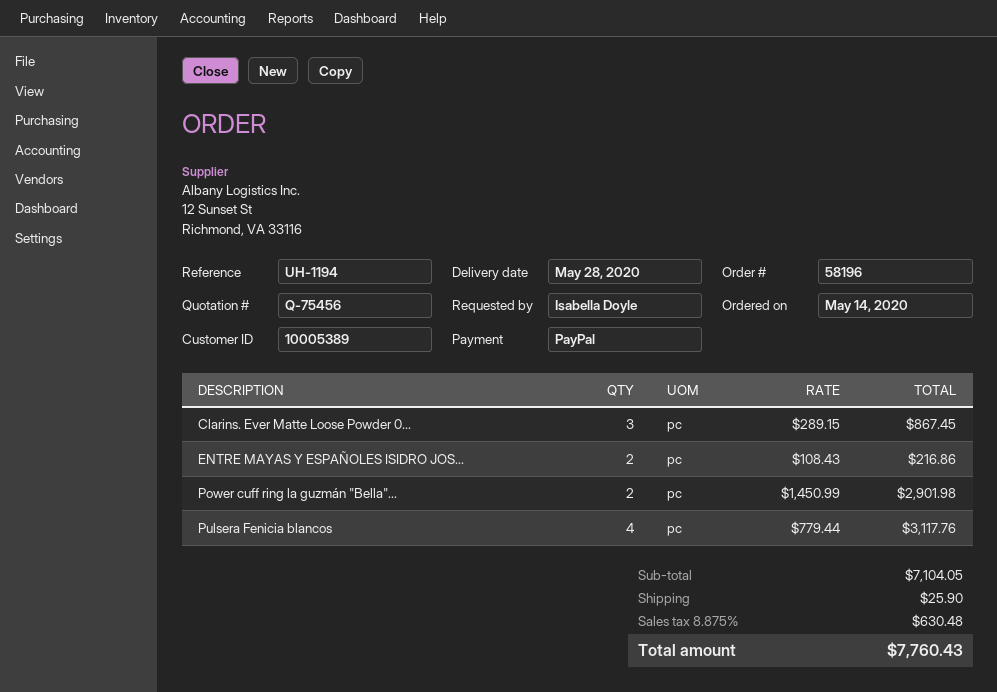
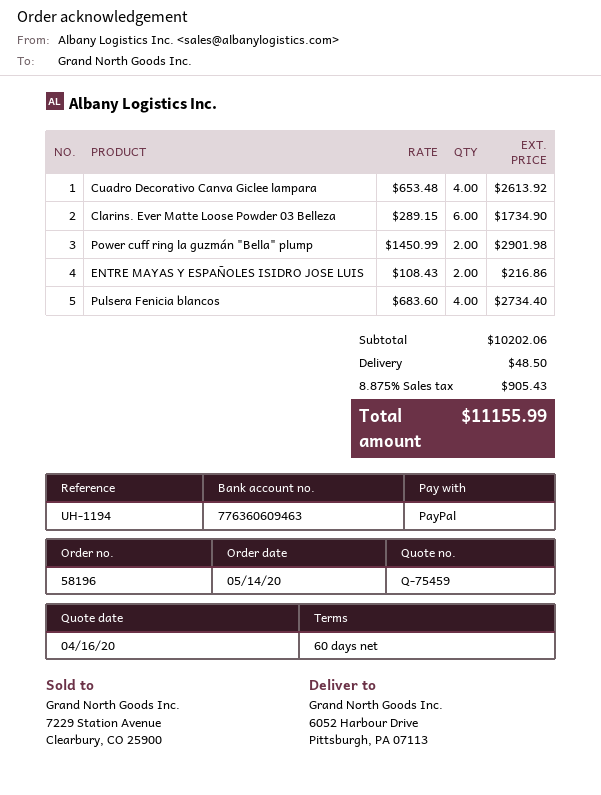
quote number: Q-75456 -> Q-75459
Clarins. Ever Matte Loose Powder 0...: 3 x 289.15 = 867.45 -> 6 x 289.15 = 1734.90
Pulsera Fenicia blancos: 4 x 779.44 = 3117.76 -> 4 x 683.60 = 2734.40
Cuadro Decorativo Canva Giclee lampara: none -> 4 x 653.48 = 2613.92
subtotal: 7104.05 -> 10202.06
shipping: 25.90 -> 48.50
tax: 8.875% = 630.48 -> 8.875% = 905.43
total: 7760.43 -> 11155.99

